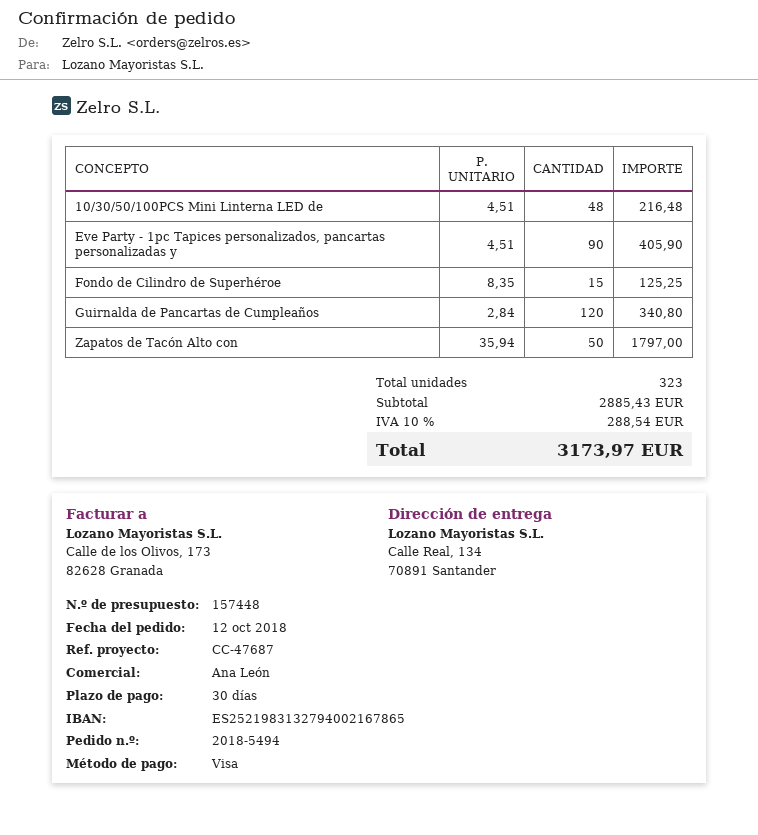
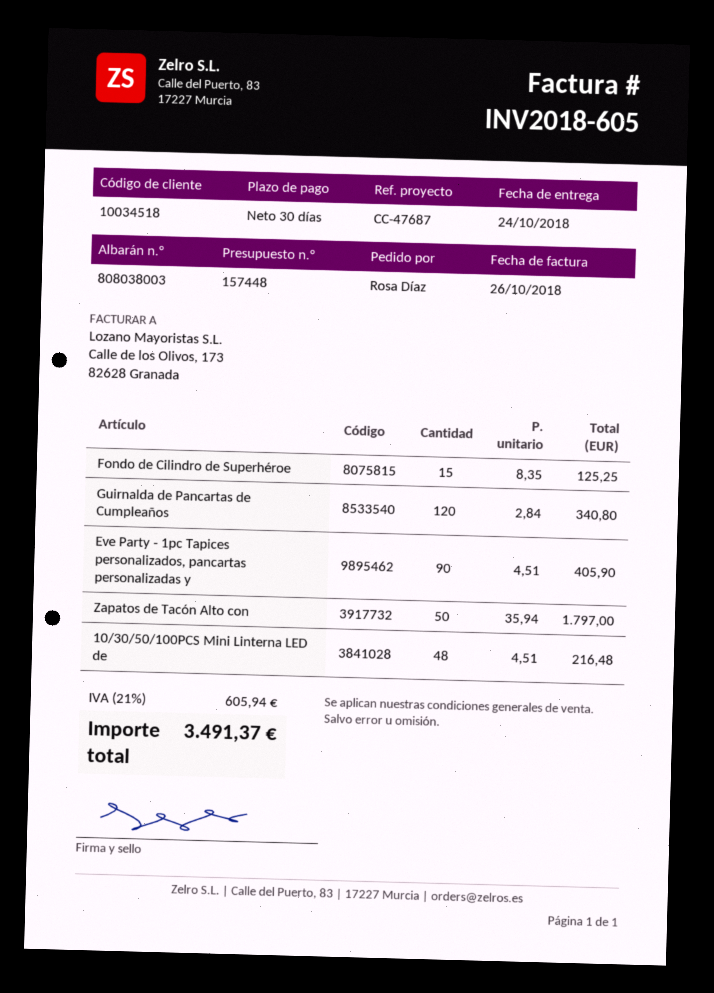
tax: 10% = 288.54 -> 21% = 605.94
total: 3173.97 -> 3491.37

